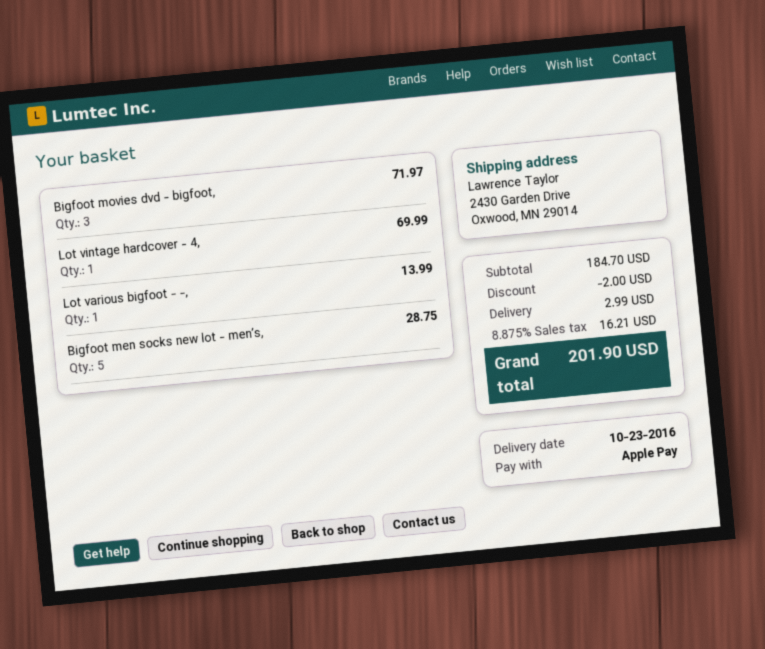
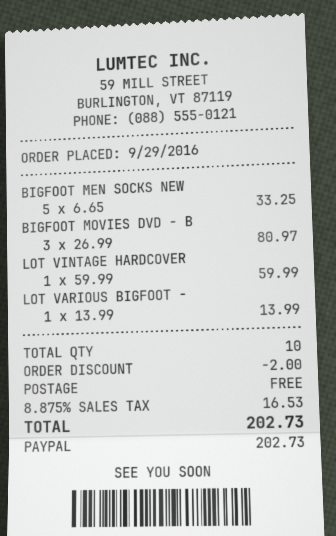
payment method: Apple Pay -> PayPal
Bigfoot movies dvd - bigfoot,: 3 for 71.97 -> 3 for 80.97
Lot vintage hardcover - 4,: 1 for 69.99 -> 1 for 59.99
Bigfoot men socks new lot - men’s,: 5 for 28.75 -> 5 for 33.25
shipping: 2.99 -> 0.00
tax: 8.875% = 16.21 -> 8.875% = 16.53
total: 201.90 -> 202.73

